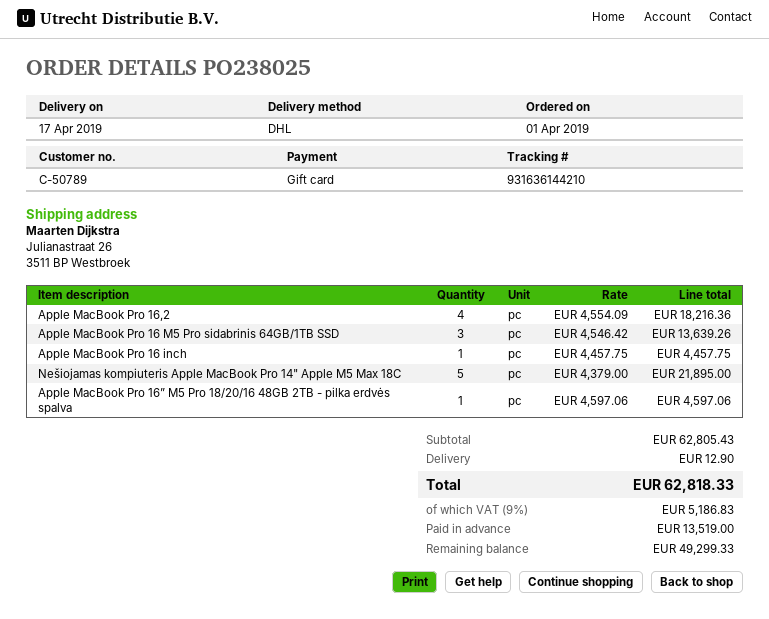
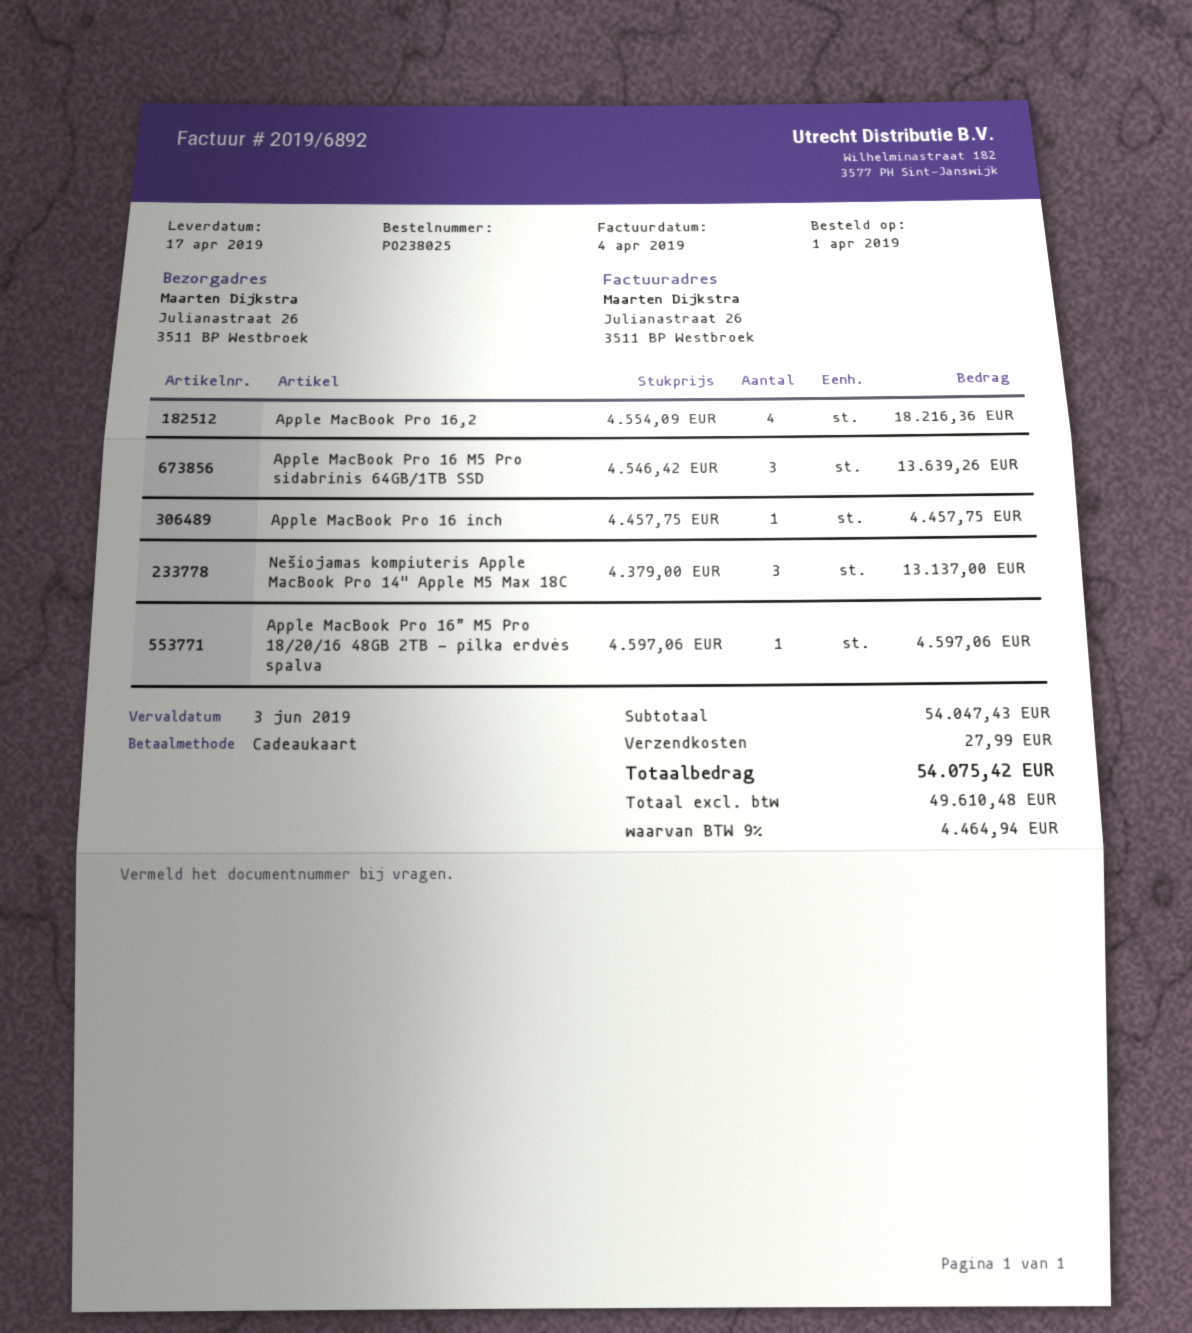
Nešiojamas kompiuteris Apple MacBook Pro 14" Apple M5 Max 18C: 5 x 4379.00 = 21895.00 -> 3 x 4379.00 = 13137.00
subtotal: 62805.43 -> 54047.43
shipping: 12.90 -> 27.99
tax: 9% = 5186.83 -> 9% = 4464.94
total: 62818.33 -> 54075.42

